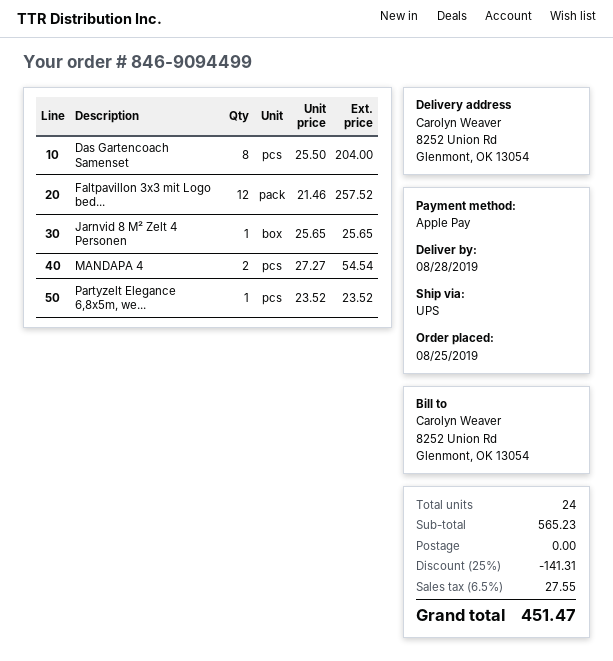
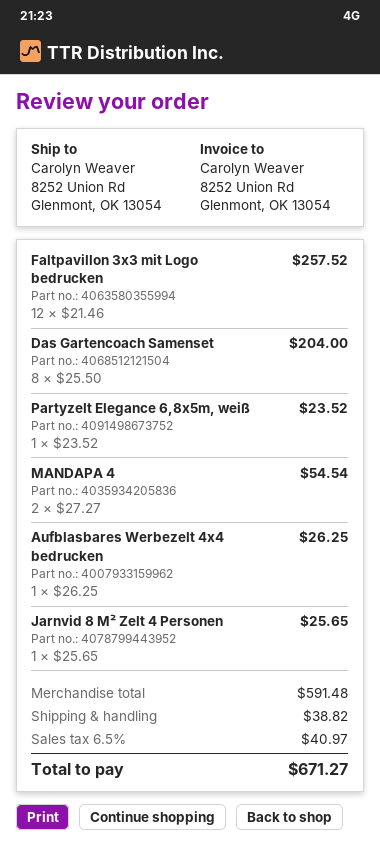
Aufblasbares Werbezelt 4x4 bedrucken: none -> 1 x 26.25 = 26.25
subtotal: 565.23 -> 591.48
discount: 25% = 141.31 -> none
shipping: 0.00 -> 38.82
tax: 6.5% = 27.55 -> 6.5% = 40.97
total: 451.47 -> 671.27

